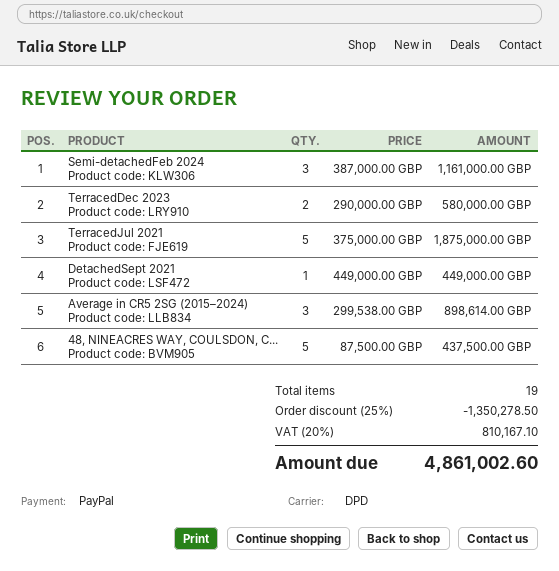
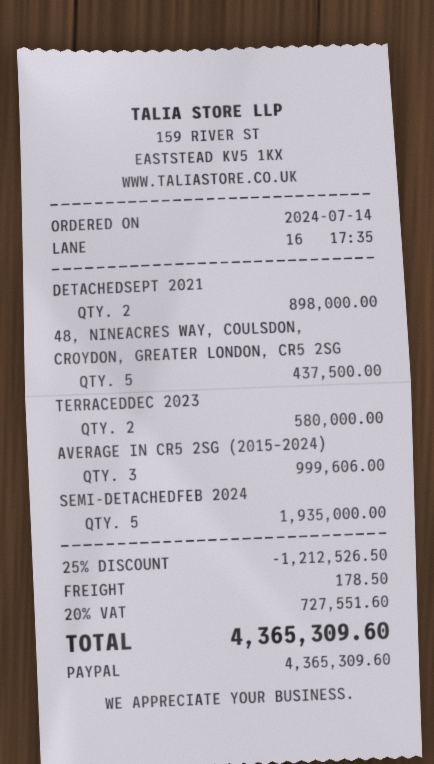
Semi-detachedFeb 2024: 3 for 1161000.00 -> 5 for 1935000.00
TerracedJul 2021: 5 for 1875000.00 -> none
DetachedSept 2021: 1 for 449000.00 -> 2 for 898000.00
Average in CR5 2SG (2015–2024): 3 for 898614.00 -> 3 for 999606.00
discount: 25% = 1350278.50 -> 25% = 1212526.50
shipping: none -> 178.50
tax: 20% = 810167.10 -> 20% = 727551.60
total: 4861002.60 -> 4365309.60

